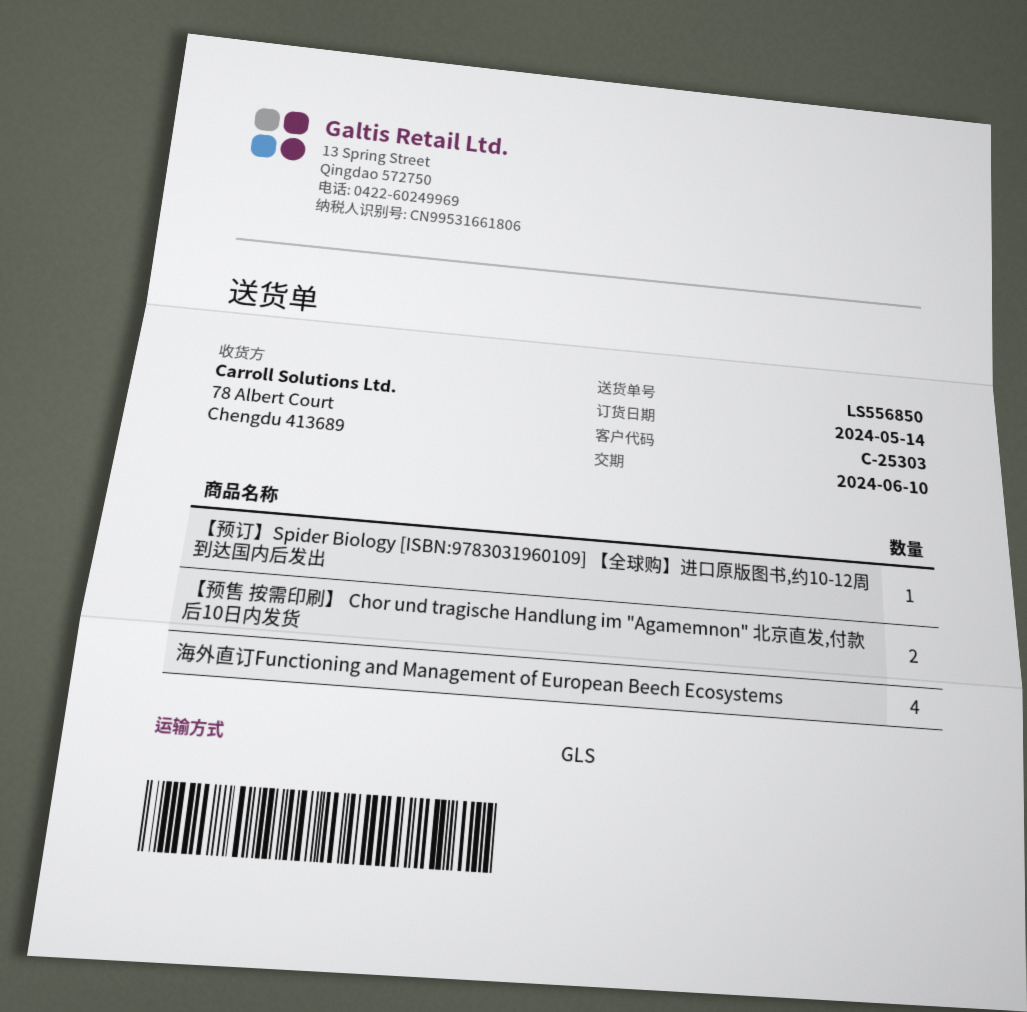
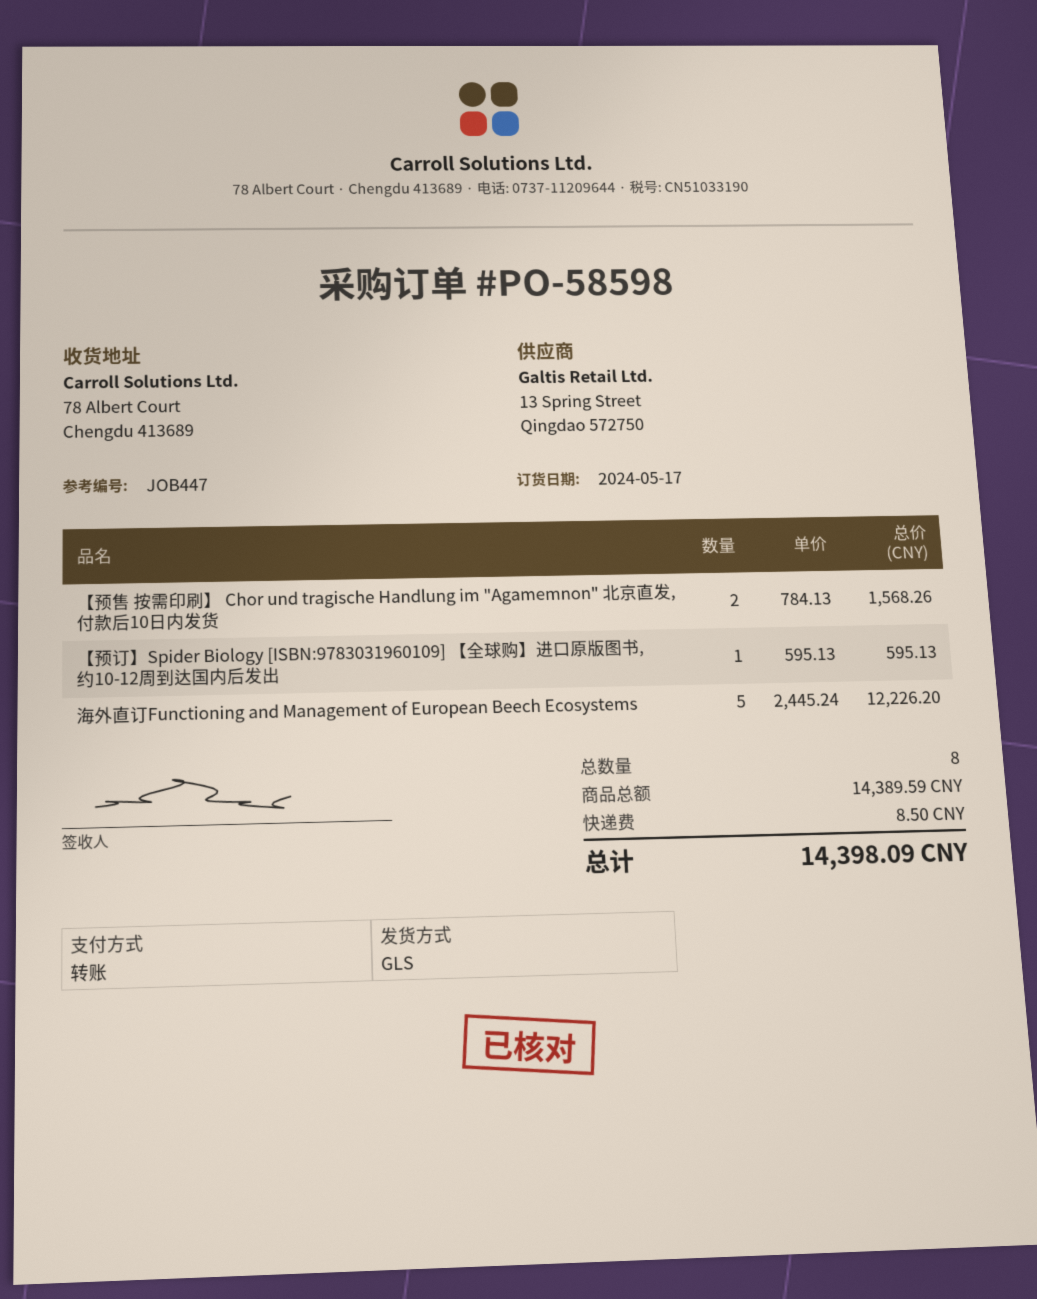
order date: 2024-05-14 -> 2024-05-17
海外直订Functioning and Management of European Beech Ecosystems: 4 -> 5

